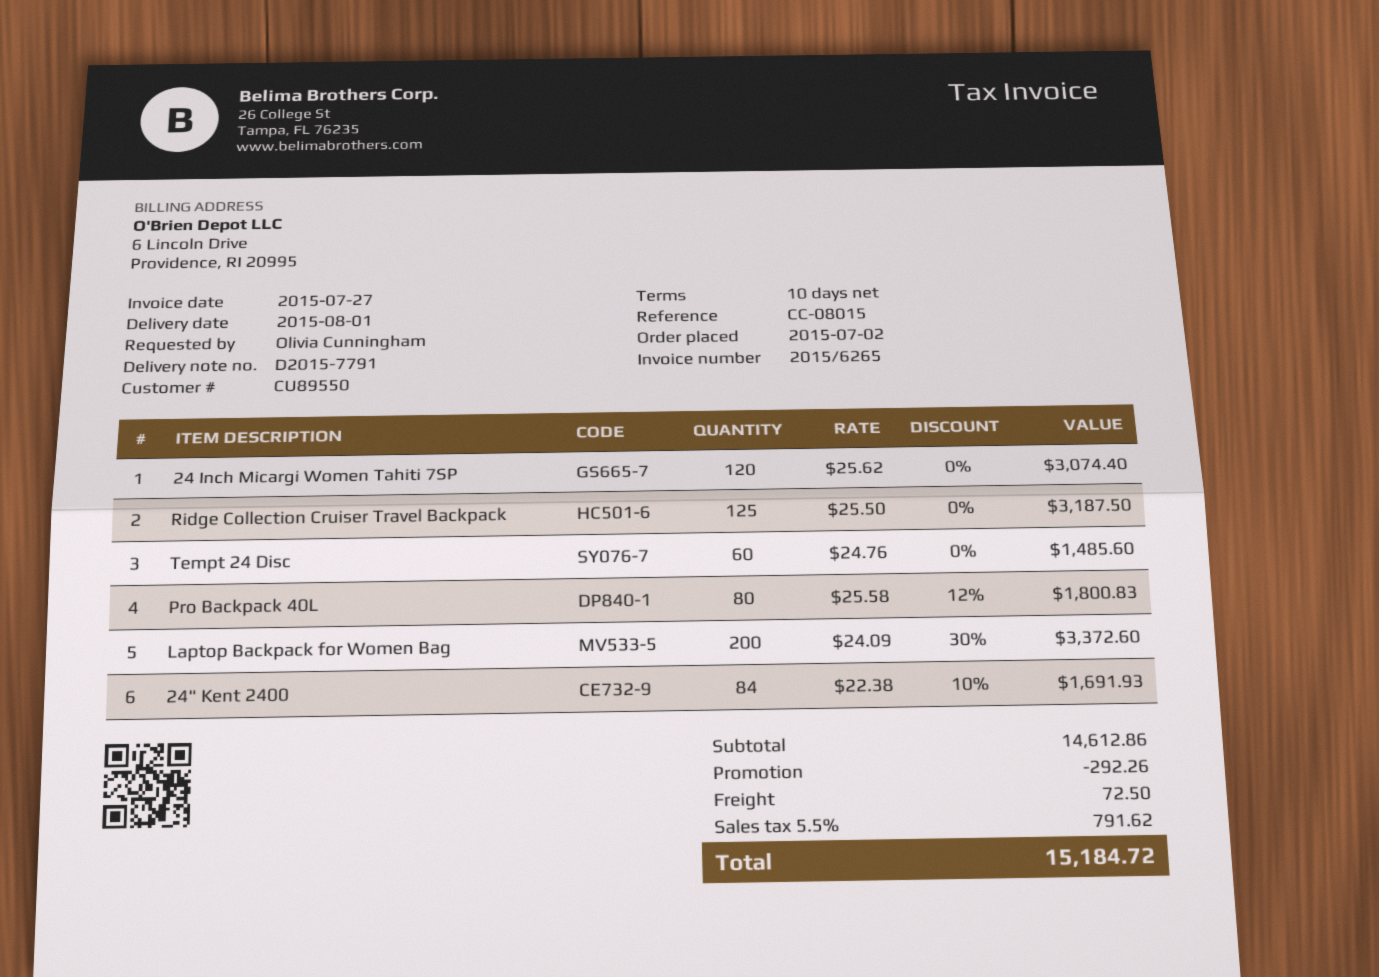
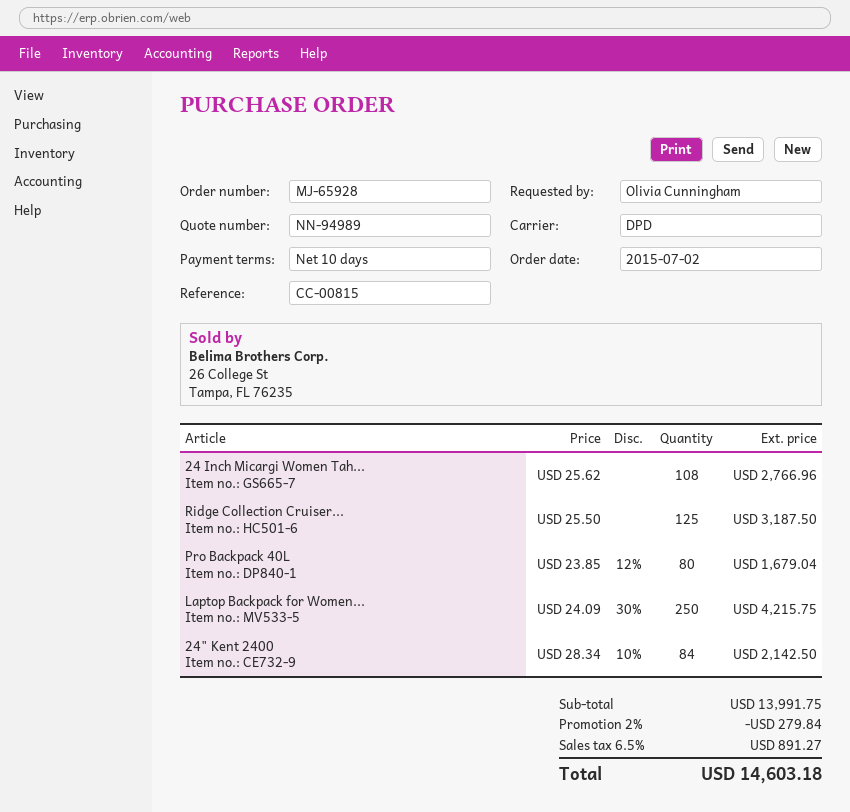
reference: CC-08015 -> CC-00815
24 Inch Micargi Women Tahiti 7SP: 120 x 25.62 = 3074.40 -> 108 x 25.62 = 2766.96
Tempt 24 Disc: 60 x 24.76 = 1485.60 -> none
Pro Backpack 40L: 80 x 25.58 - 12% = 1800.83 -> 80 x 23.85 - 12% = 1679.04
Laptop Backpack for Women Bag: 200 x 24.09 - 30% = 3372.60 -> 250 x 24.09 - 30% = 4215.75
24" Kent 2400: 84 x 22.38 - 10% = 1691.93 -> 84 x 28.34 - 10% = 2142.50
subtotal: 14612.86 -> 13991.75
discount: 292.26 -> 279.84
shipping: 72.50 -> none
tax: 5.5% = 791.62 -> 6.5% = 891.27
total: 15184.72 -> 14603.18

